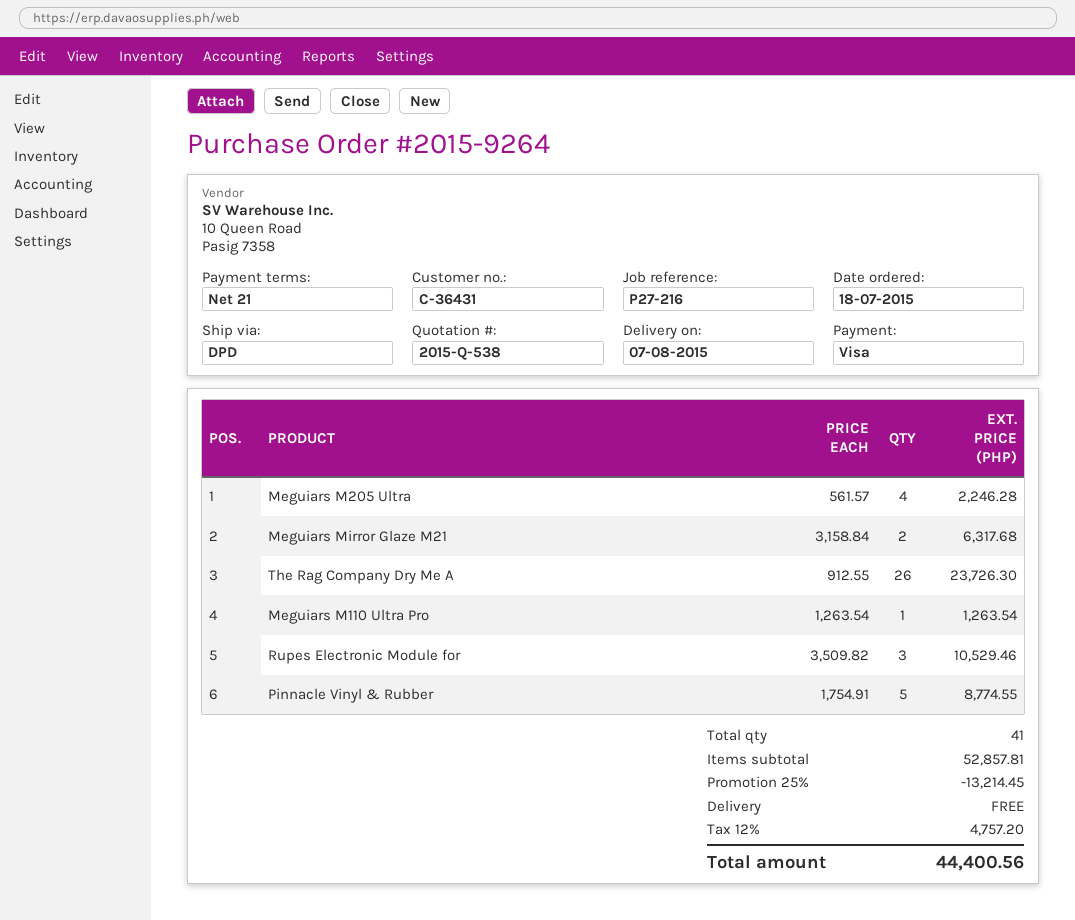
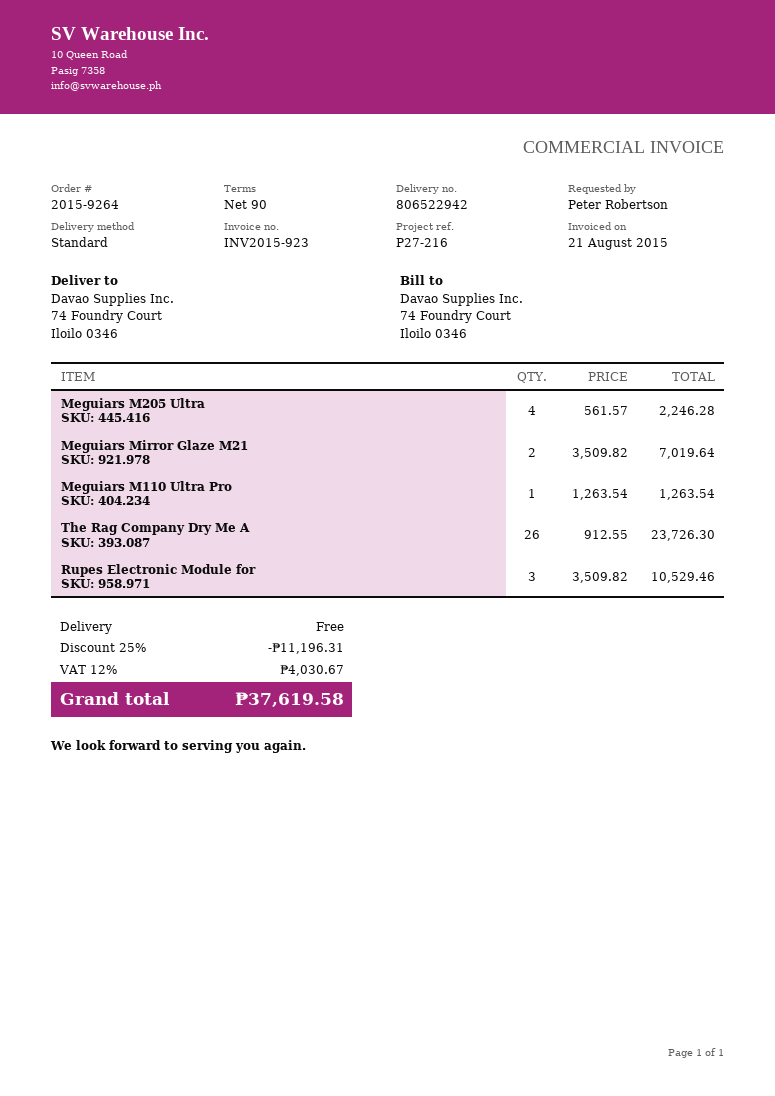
payment terms: 21 days -> 90 days
shipping method: DPD -> standard
Meguiars Mirror Glaze M21: 2 x 3158.84 = 6317.68 -> 2 x 3509.82 = 7019.64
Pinnacle Vinyl & Rubber: 5 x 1754.91 = 8774.55 -> none
discount: 25% = 13214.45 -> 25% = 11196.31
tax: 12% = 4757.20 -> 12% = 4030.67
total: 44400.56 -> 37619.58

